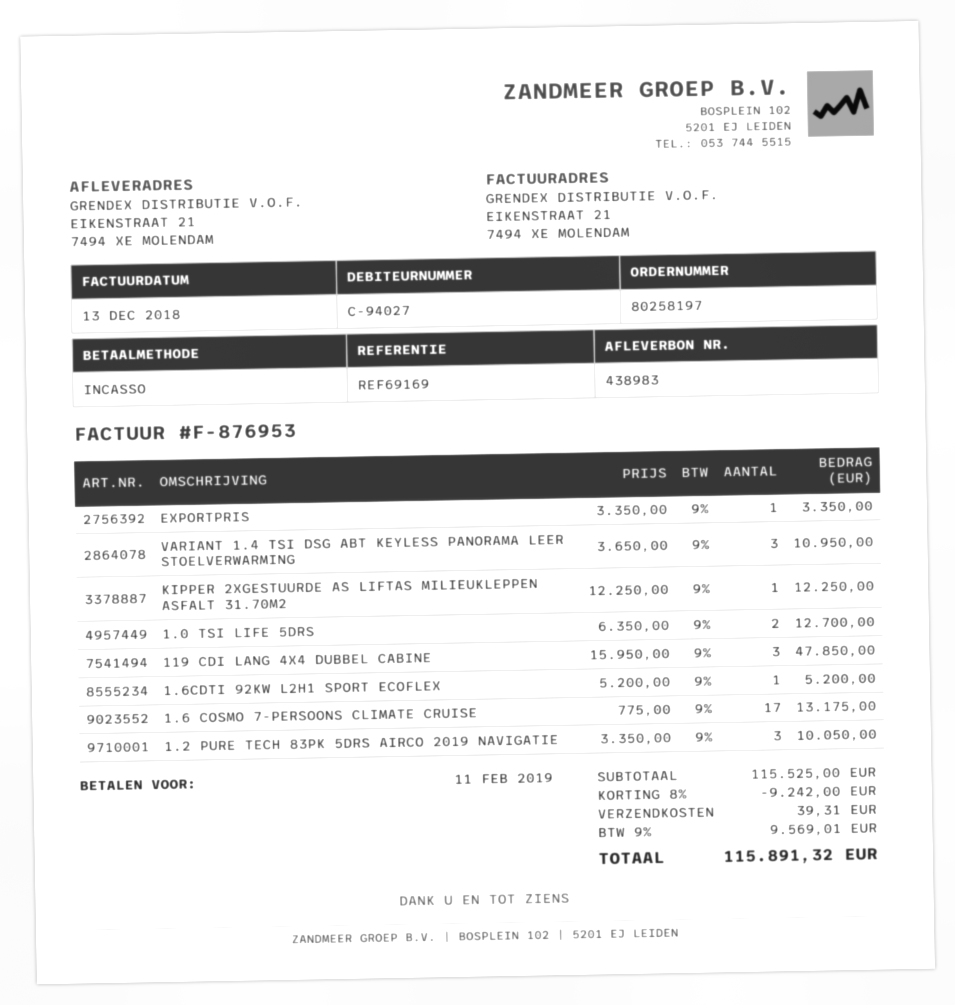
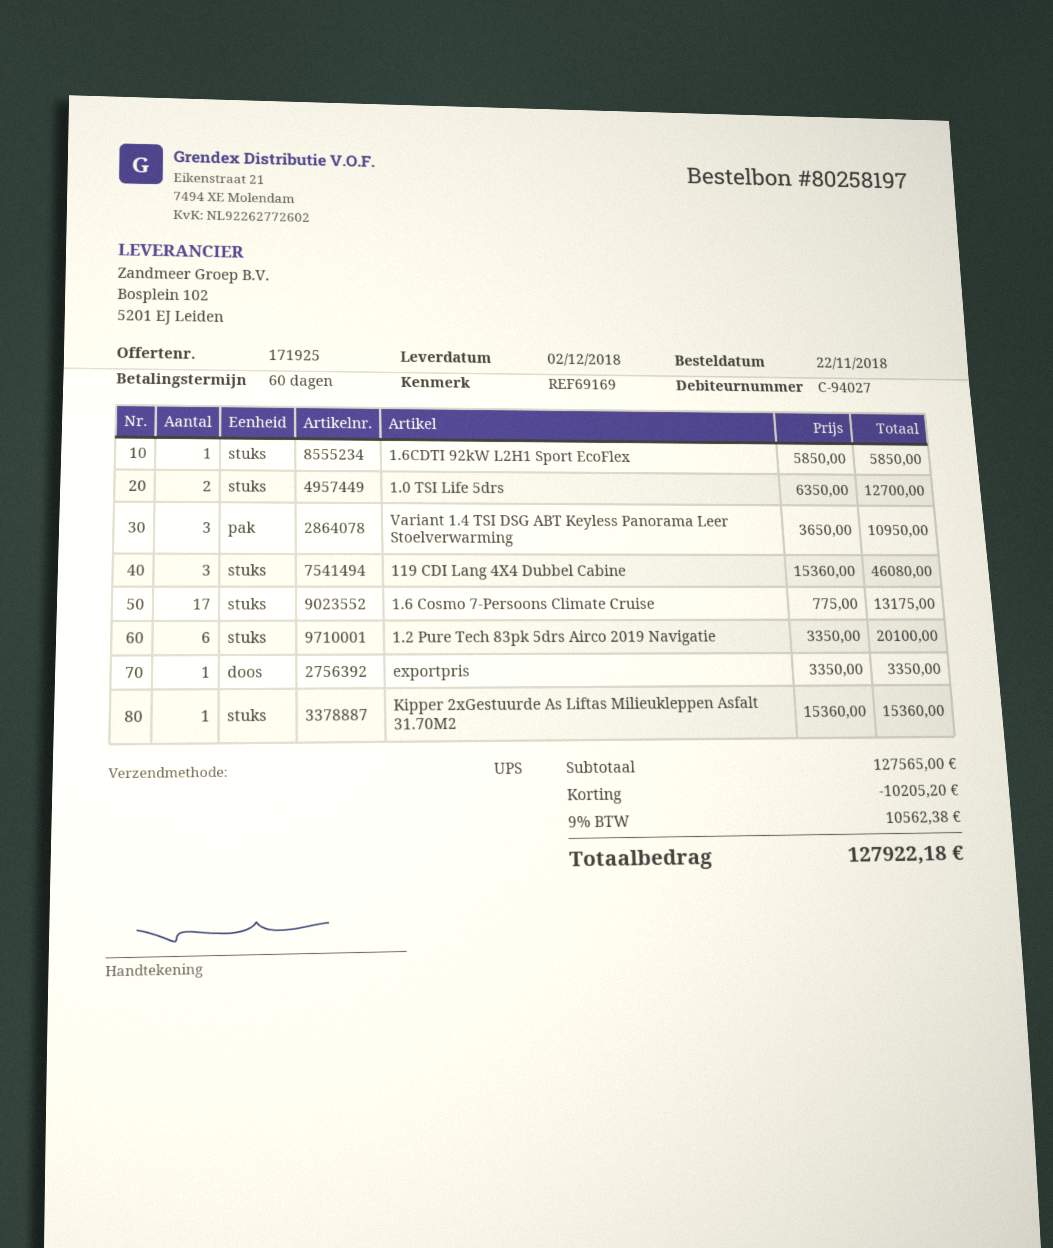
KIPPER 2XGESTUURDE AS LIFTAS MILIEUKLEPPEN ASFALT 31.70M2: 1 x 12250.00 = 12250.00 -> 1 x 15360.00 = 15360.00
119 CDI LANG 4X4 DUBBEL CABINE: 3 x 15950.00 = 47850.00 -> 3 x 15360.00 = 46080.00
1.6CDTI 92KW L2H1 SPORT ECOFLEX: 1 x 5200.00 = 5200.00 -> 1 x 5850.00 = 5850.00
1.2 PURE TECH 83PK 5DRS AIRCO 2019 NAVIGATIE: 3 x 3350.00 = 10050.00 -> 6 x 3350.00 = 20100.00
subtotal: 115525.00 -> 127565.00
discount: 9242.00 -> 10205.20
shipping: 39.31 -> none
tax: 9% = 9569.01 -> 9% = 10562.38
total: 115891.32 -> 127922.18

